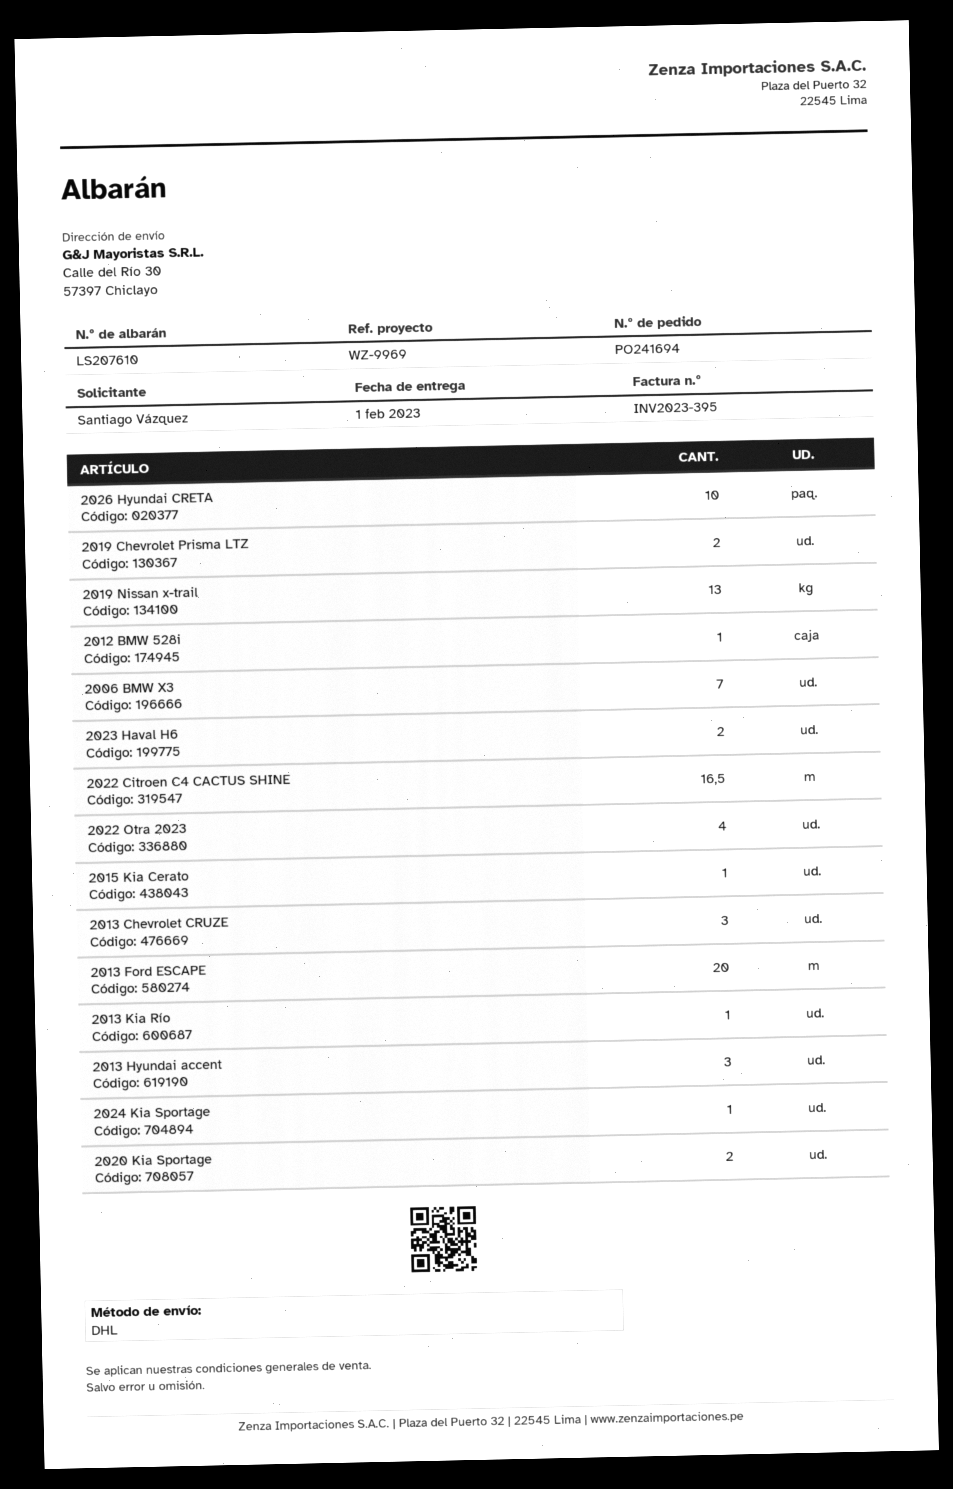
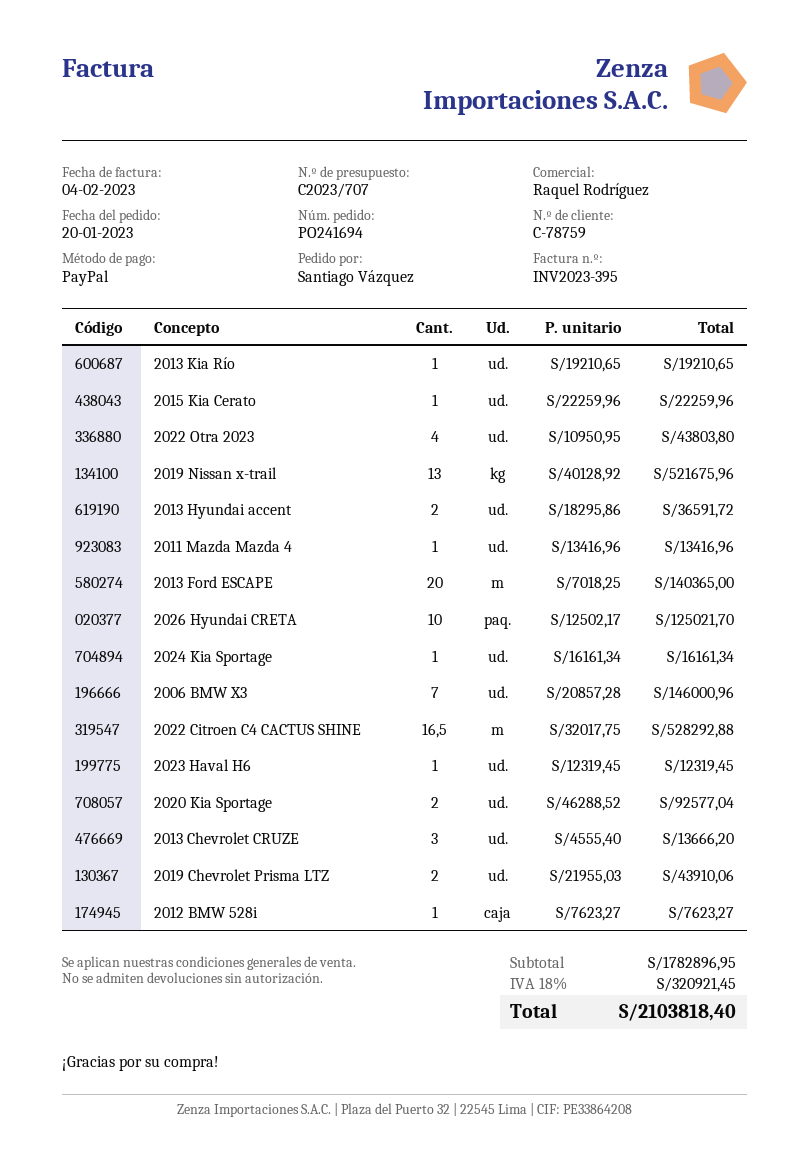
2023 Haval H6: 2 -> 1
2013 Hyundai accent: 3 -> 2
2011 Mazda Mazda 4: none -> 1

